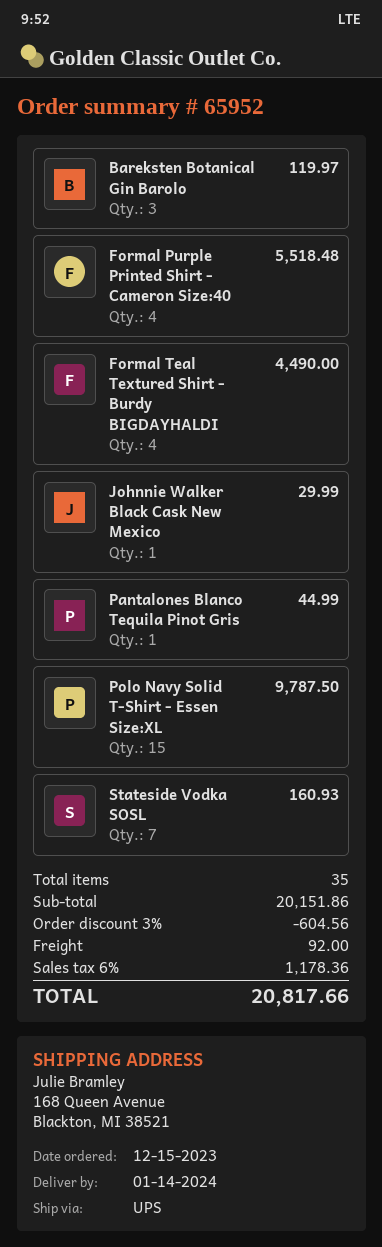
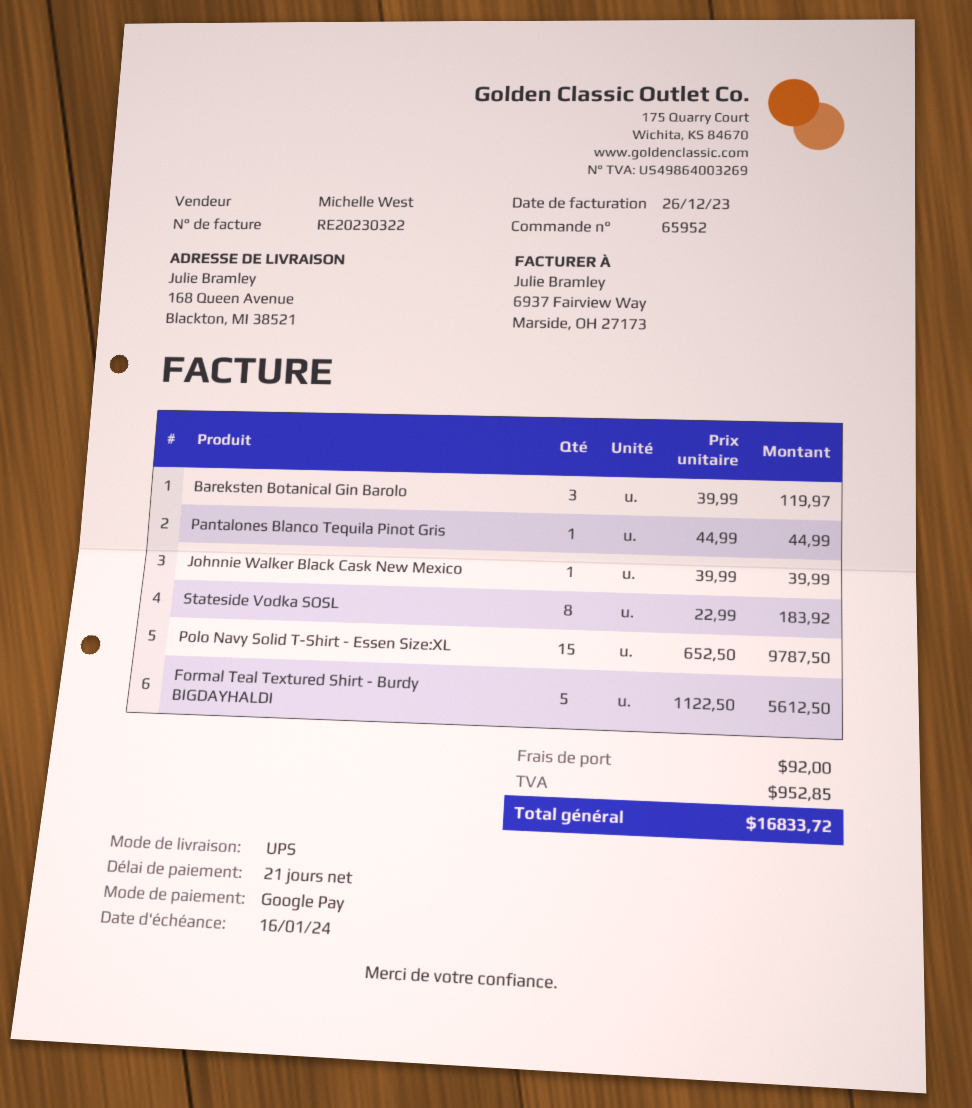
Formal Purple Printed Shirt - Cameron Size:40: 4 for 5518.48 -> none
Formal Teal Textured Shirt - Burdy BIGDAYHALDI: 4 for 4490.00 -> 5 for 5612.50
Johnnie Walker Black Cask New Mexico: 1 for 29.99 -> 1 for 39.99
Stateside Vodka SOSL: 7 for 160.93 -> 8 for 183.92
discount: 3% = 604.56 -> none
tax: 1178.36 -> 952.85
total: 20817.66 -> 16833.72

